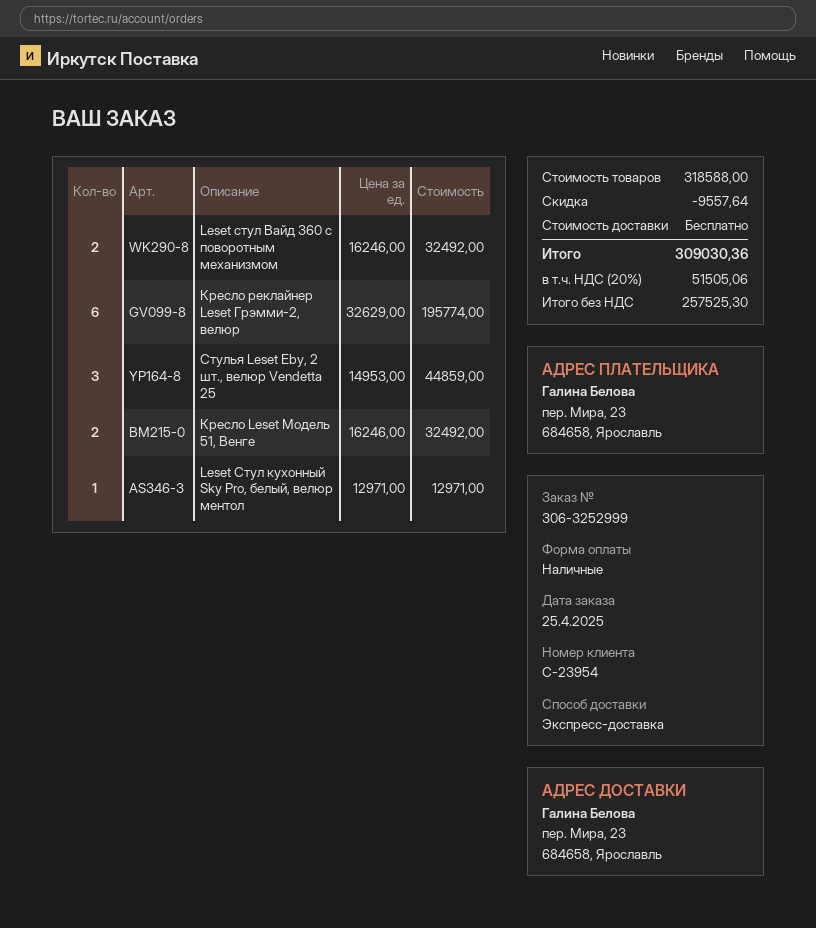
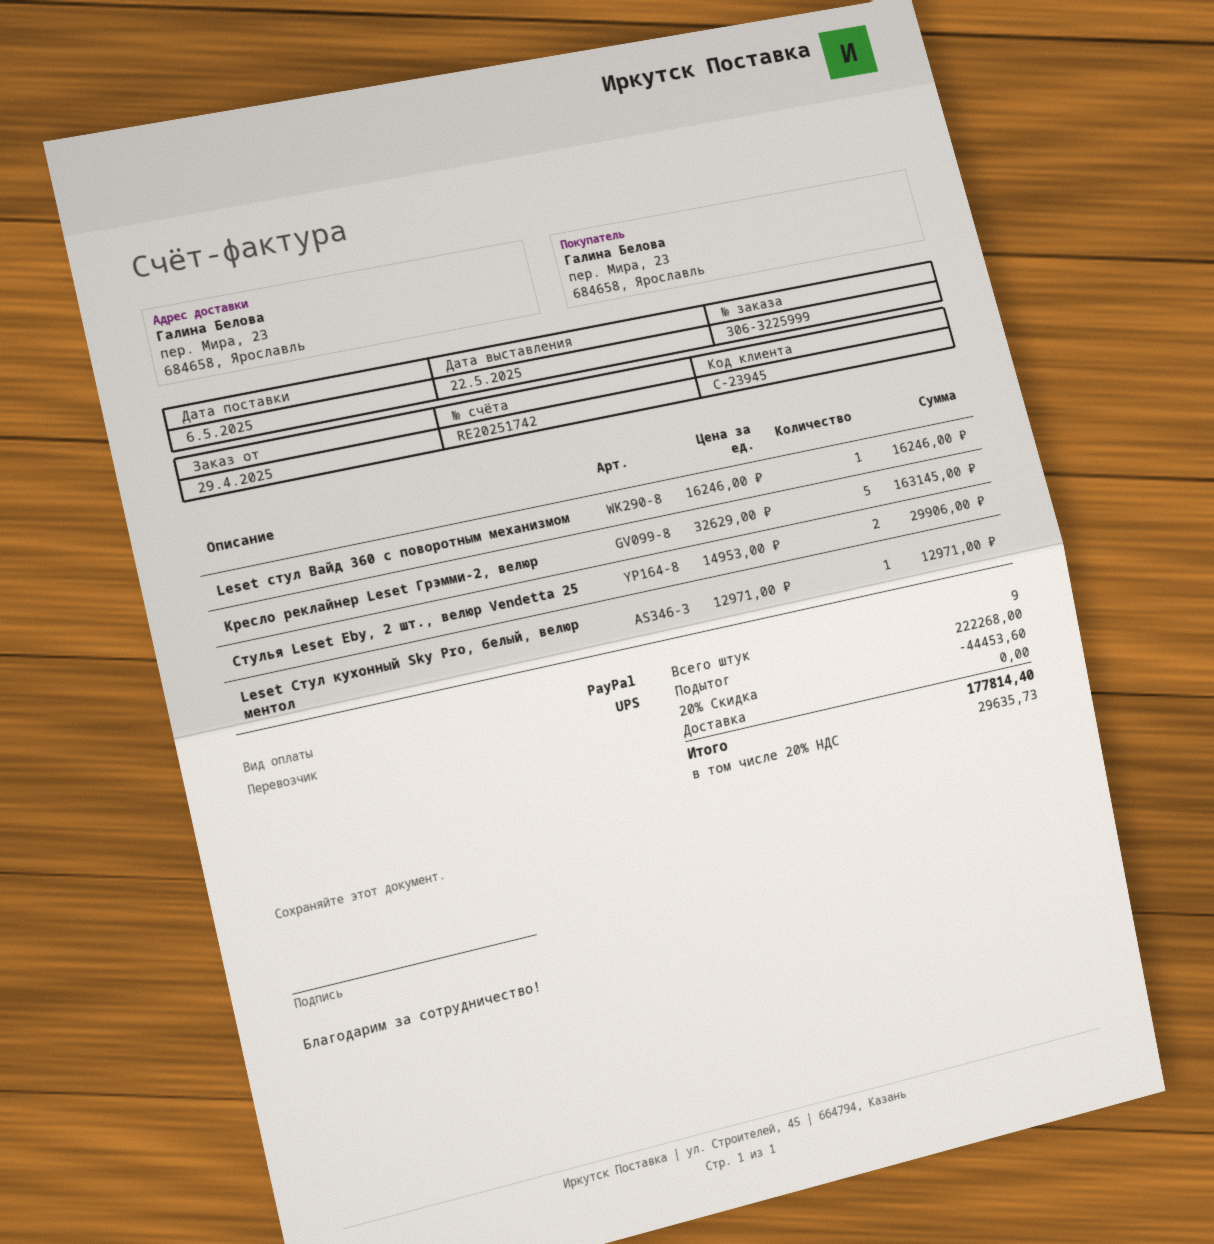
order number: 306-3252999 -> 306-3225999
order date: 2025-04-25 -> 2025-04-29
customer number: C-23954 -> C-23945
payment method: cash -> PayPal
shipping method: express -> UPS
Leset стул Вайд 360 с поворотным механизмом: 2 x 16246.00 = 32492.00 -> 1 x 16246.00 = 16246.00
Кресло реклайнер Leset Грэмми-2, велюр: 6 x 32629.00 = 195774.00 -> 5 x 32629.00 = 163145.00
Стулья Leset Eby, 2 шт., велюр Vendetta 25: 3 x 14953.00 = 44859.00 -> 2 x 14953.00 = 29906.00
Кресло Leset Модель 51, Венге: 2 x 16246.00 = 32492.00 -> none
subtotal: 318588.00 -> 222268.00
discount: 9557.64 -> 44453.60
tax: 20% = 51505.06 -> 20% = 29635.73
total: 309030.36 -> 177814.40

